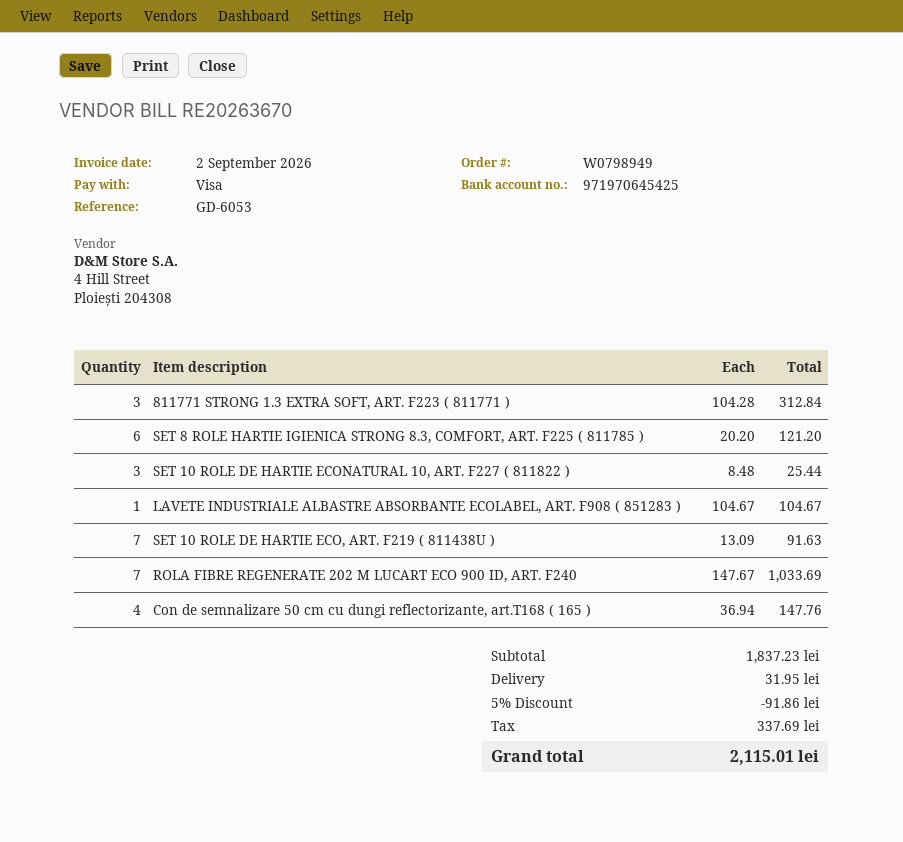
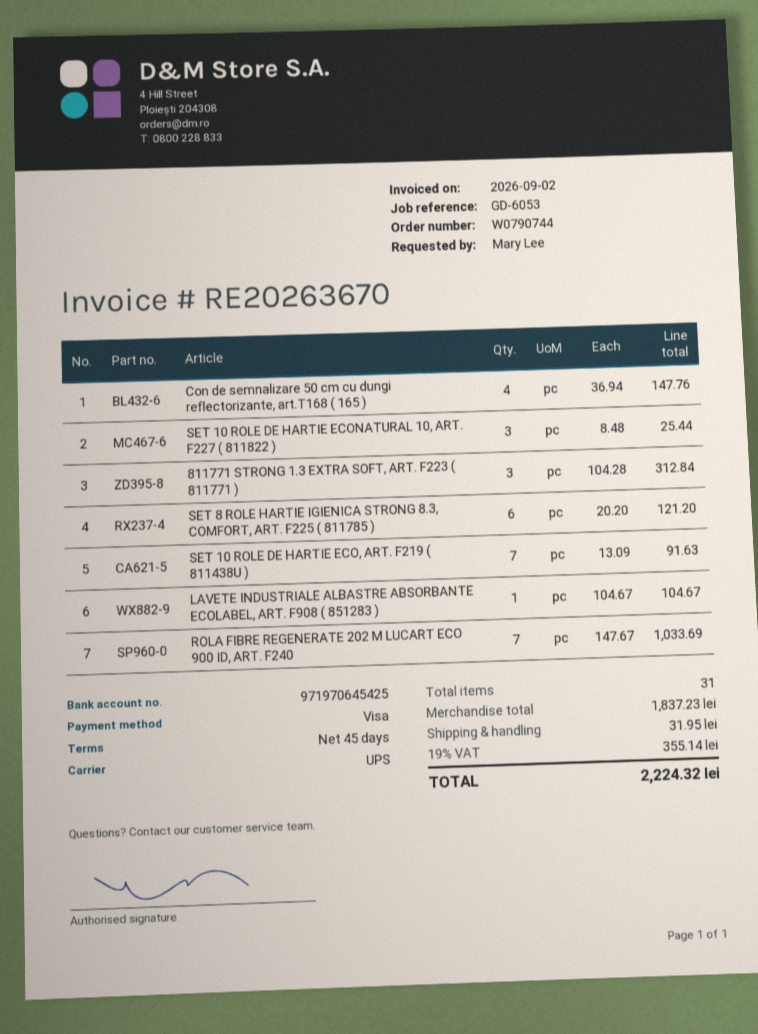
order number: W0798949 -> W0790744
discount: 5% = 91.86 -> none
tax: 337.69 -> 355.14
total: 2115.01 -> 2224.32

